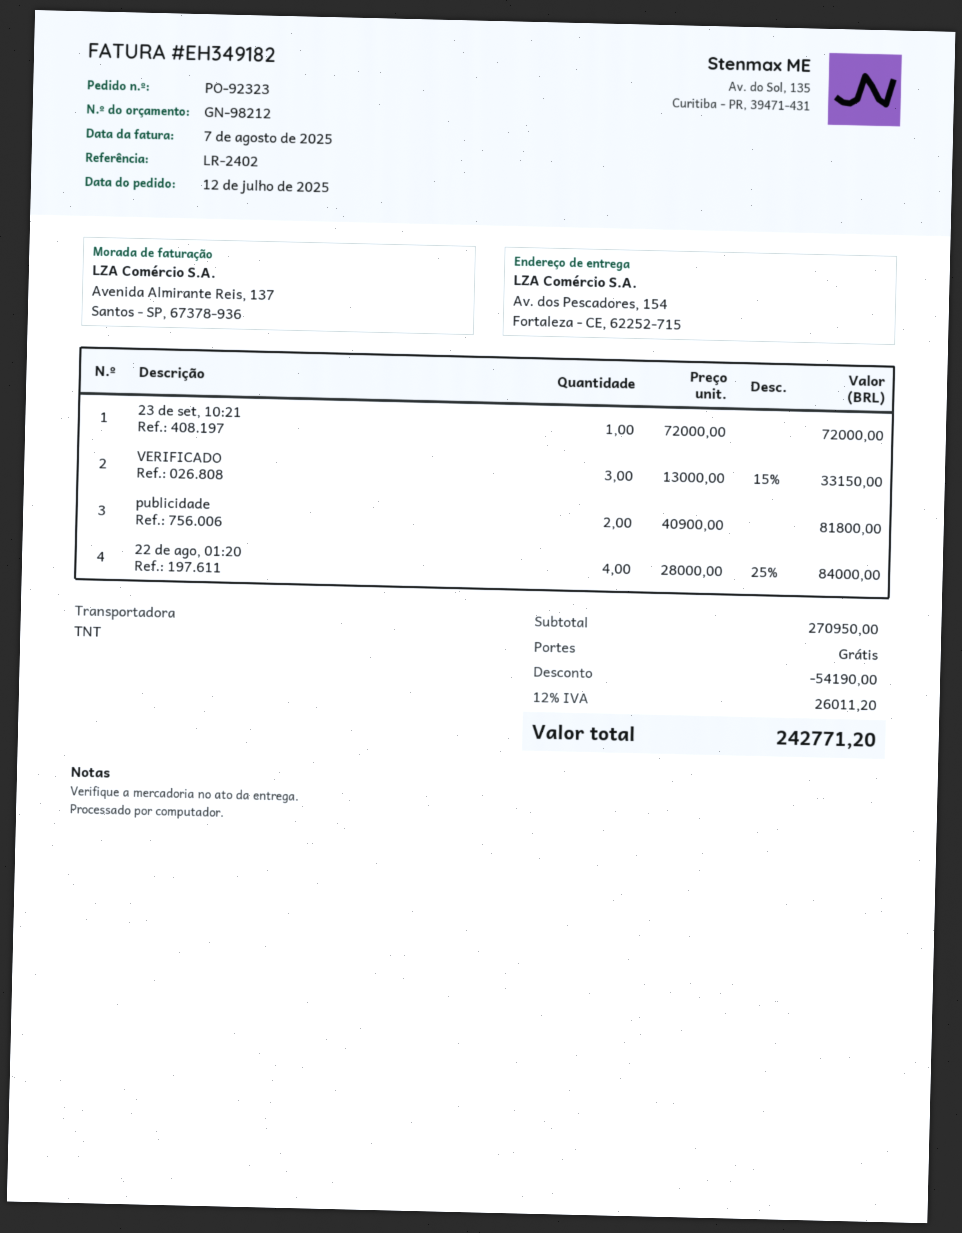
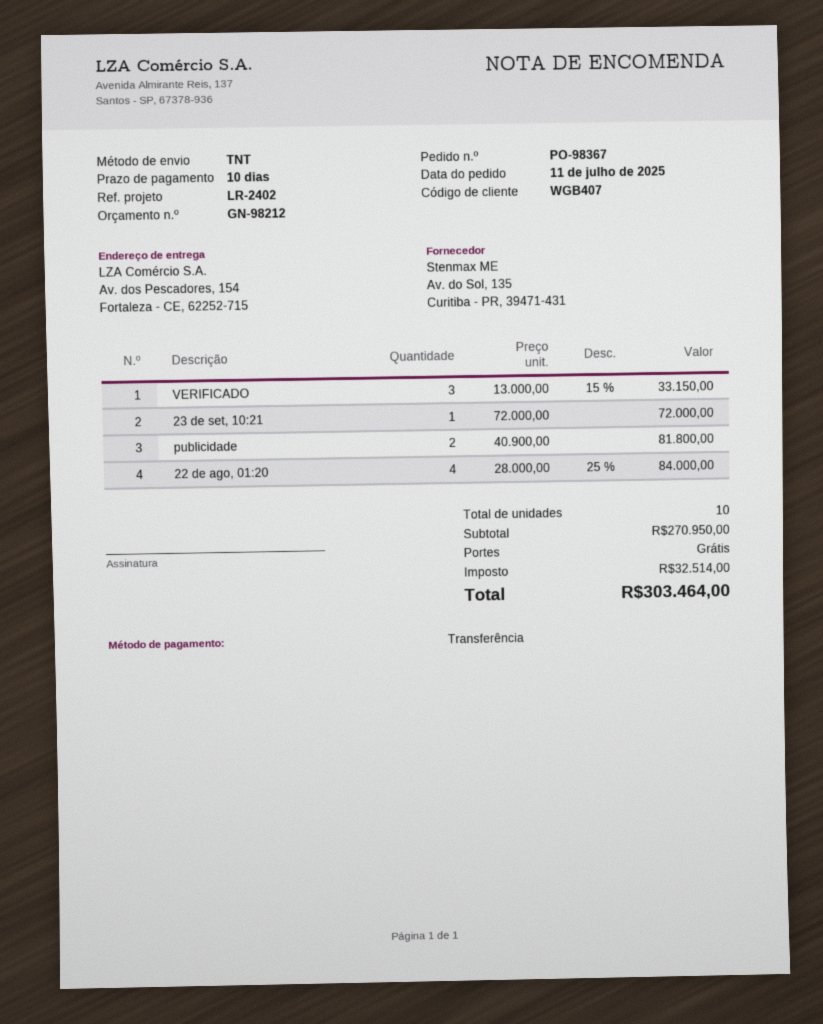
order number: PO-92323 -> PO-98367
order date: 2025-07-12 -> 2025-07-11
discount: 54190.00 -> none
tax: 26011.20 -> 32514.00
total: 242771.20 -> 303464.00

